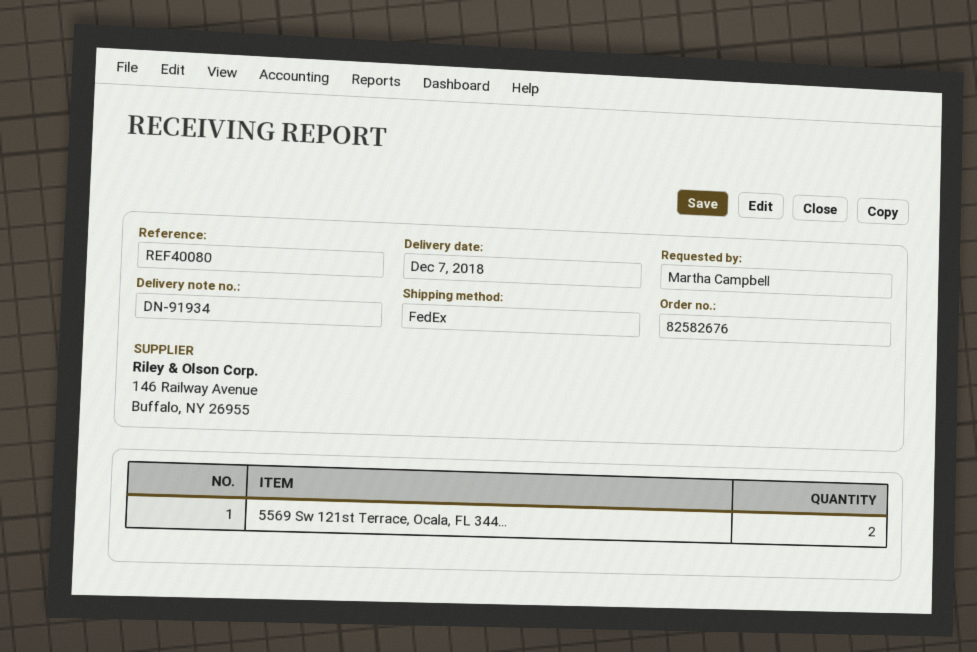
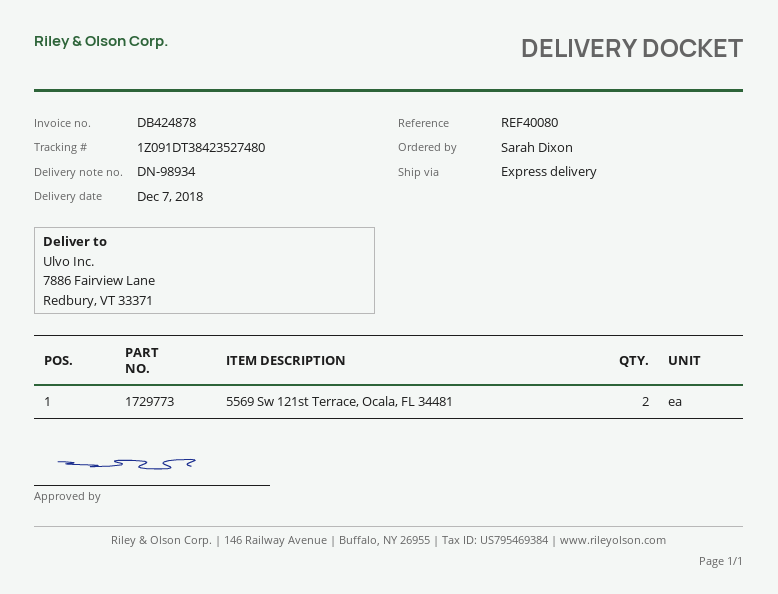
delivery note number: DN-91934 -> DN-98934
ordered by: Martha Campbell -> Sarah Dixon
shipping method: FedEx -> express

